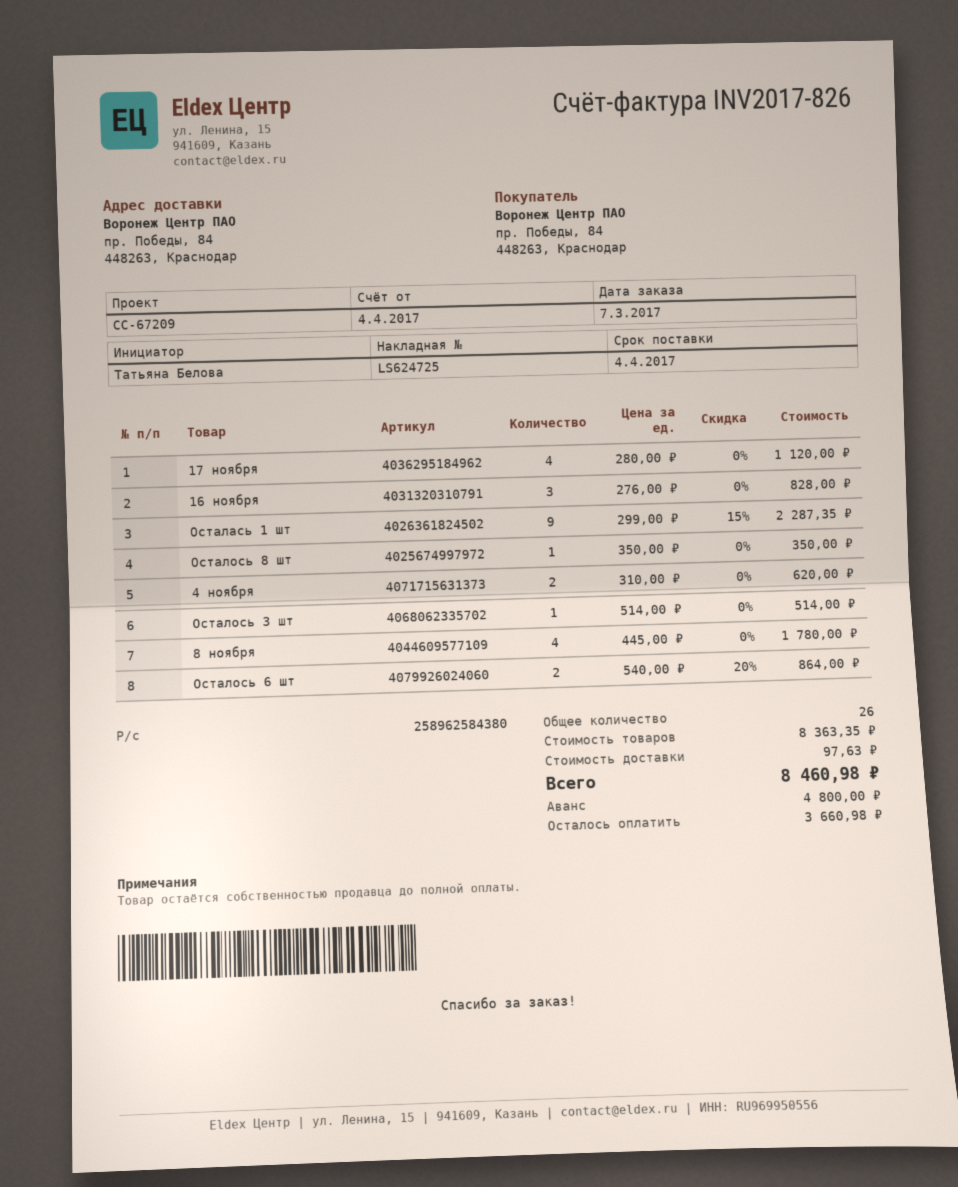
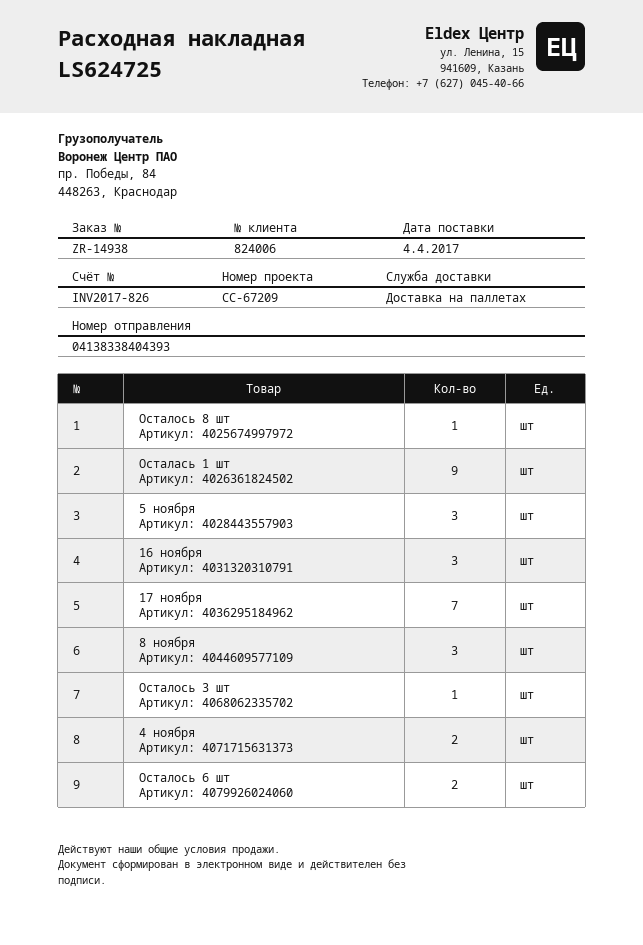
17 ноября: 4 -> 7
8 ноября: 4 -> 3
5 ноября: none -> 3

